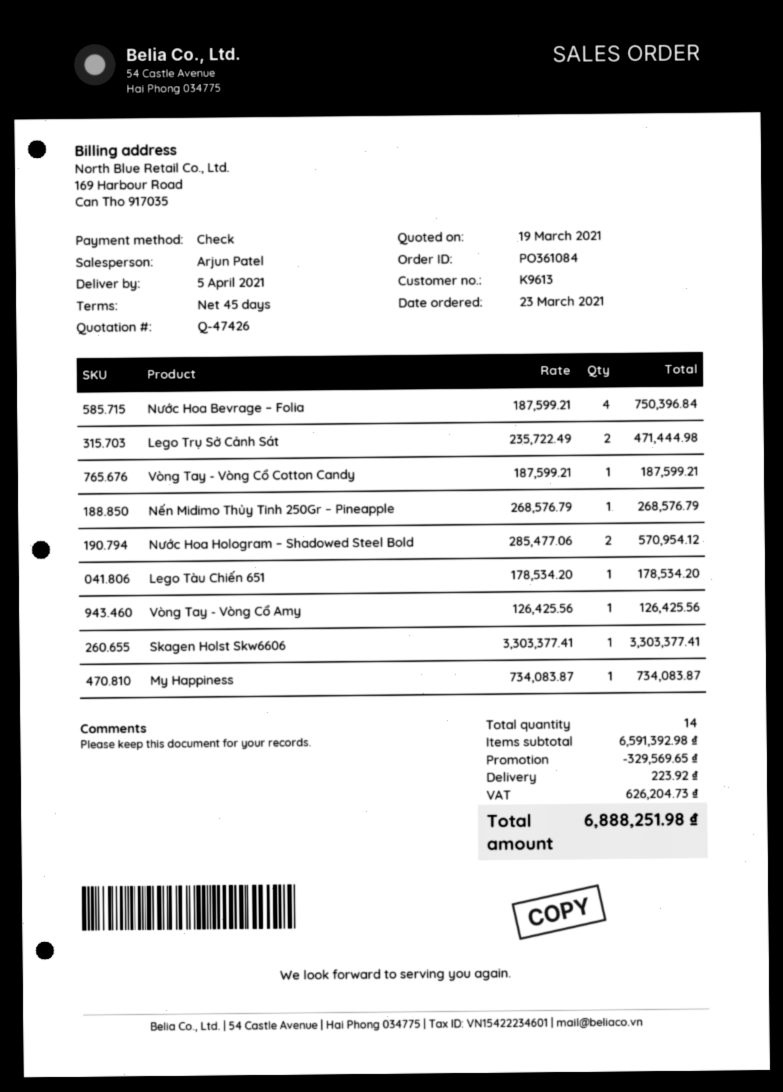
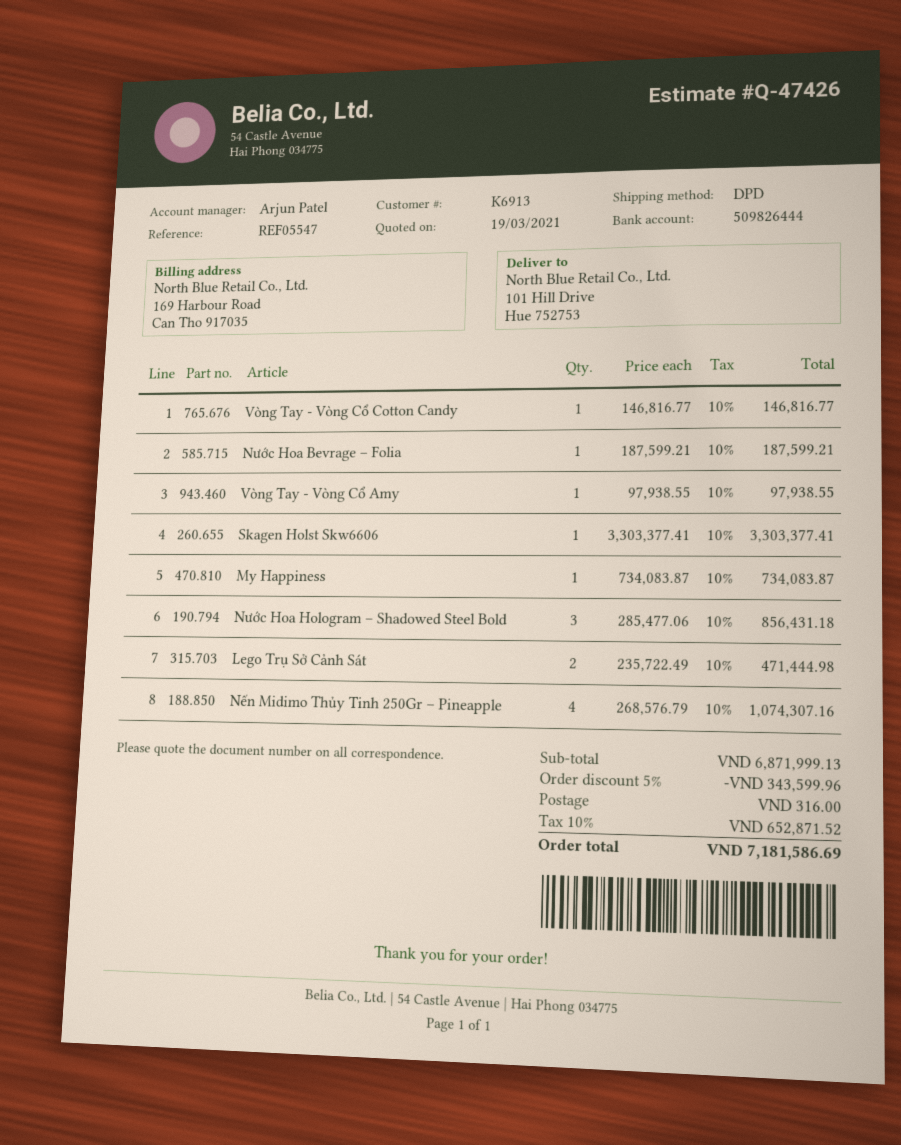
customer number: K9613 -> K6913
Nước Hoa Bevrage – Folia: 4 x 187599.21 = 750396.84 -> 1 x 187599.21 = 187599.21
Vòng Tay - Vòng Cổ Cotton Candy: 1 x 187599.21 = 187599.21 -> 1 x 146816.77 = 146816.77
Nến Midimo Thủy Tinh 250Gr – Pineapple: 1 x 268576.79 = 268576.79 -> 4 x 268576.79 = 1074307.16
Nước Hoa Hologram – Shadowed Steel Bold: 2 x 285477.06 = 570954.12 -> 3 x 285477.06 = 856431.18
Lego Tàu Chiến 651: 1 x 178534.20 = 178534.20 -> none
Vòng Tay - Vòng Cổ Amy: 1 x 126425.56 = 126425.56 -> 1 x 97938.55 = 97938.55
subtotal: 6591392.98 -> 6871999.13
discount: 329569.65 -> 343599.96
shipping: 223.92 -> 316.00
tax: 626204.73 -> 652871.52
total: 6888251.98 -> 7181586.69

